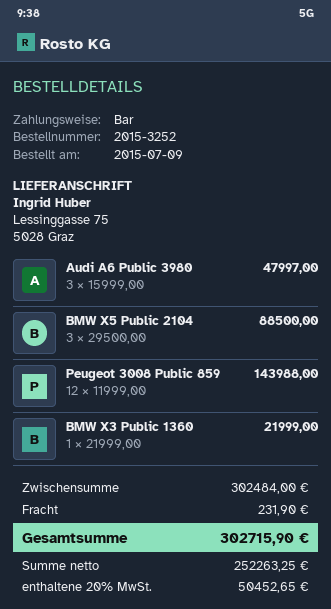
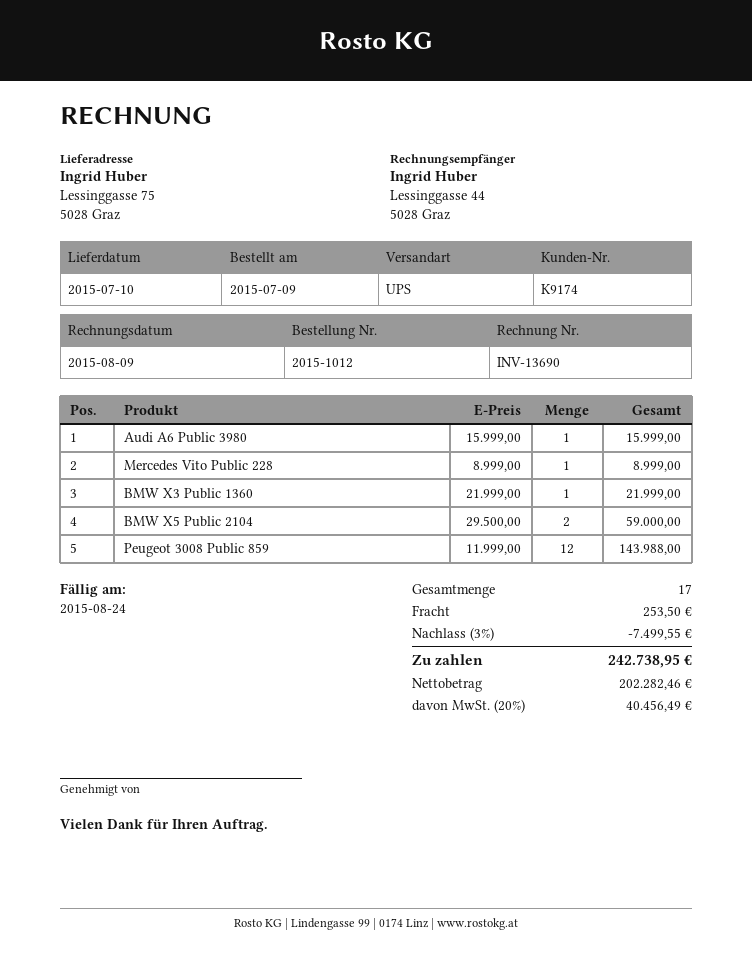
order number: 2015-3252 -> 2015-1012
Audi A6 Public 3980: 3 x 15999.00 = 47997.00 -> 1 x 15999.00 = 15999.00
BMW X5 Public 2104: 3 x 29500.00 = 88500.00 -> 2 x 29500.00 = 59000.00
Mercedes Vito Public 228: none -> 1 x 8999.00 = 8999.00
discount: none -> 3% = 7499.55
shipping: 231.90 -> 253.50
net: 252263.25 -> 202282.46
tax: 20% = 50452.65 -> 20% = 40456.49
total: 302715.90 -> 242738.95

